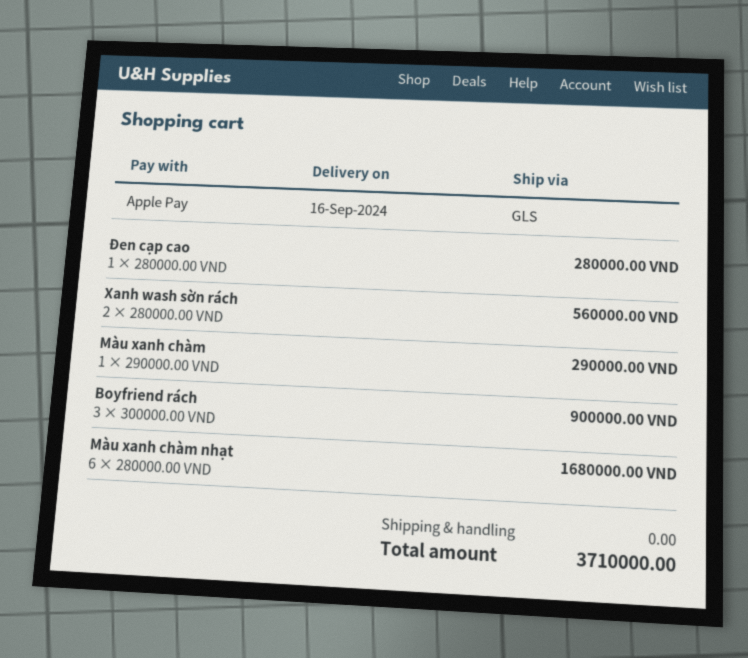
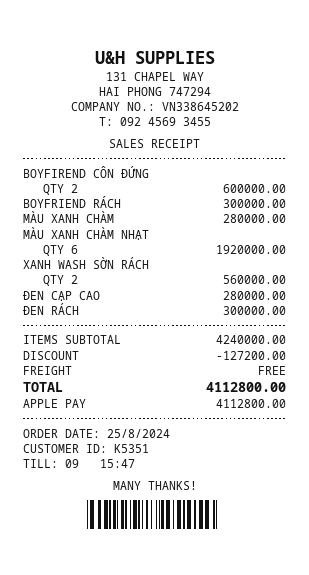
Màu xanh chàm: 1 for 290000.00 -> 1 for 280000.00
Boyfriend rách: 3 for 900000.00 -> 1 for 300000.00
Màu xanh chàm nhạt: 6 for 1680000.00 -> 6 for 1920000.00
BOYFIREND CÔN ĐỨNG: none -> 2 for 600000.00
ĐEN RÁCH: none -> 1 for 300000.00
discount: none -> 127200.00
total: 3710000.00 -> 4112800.00

